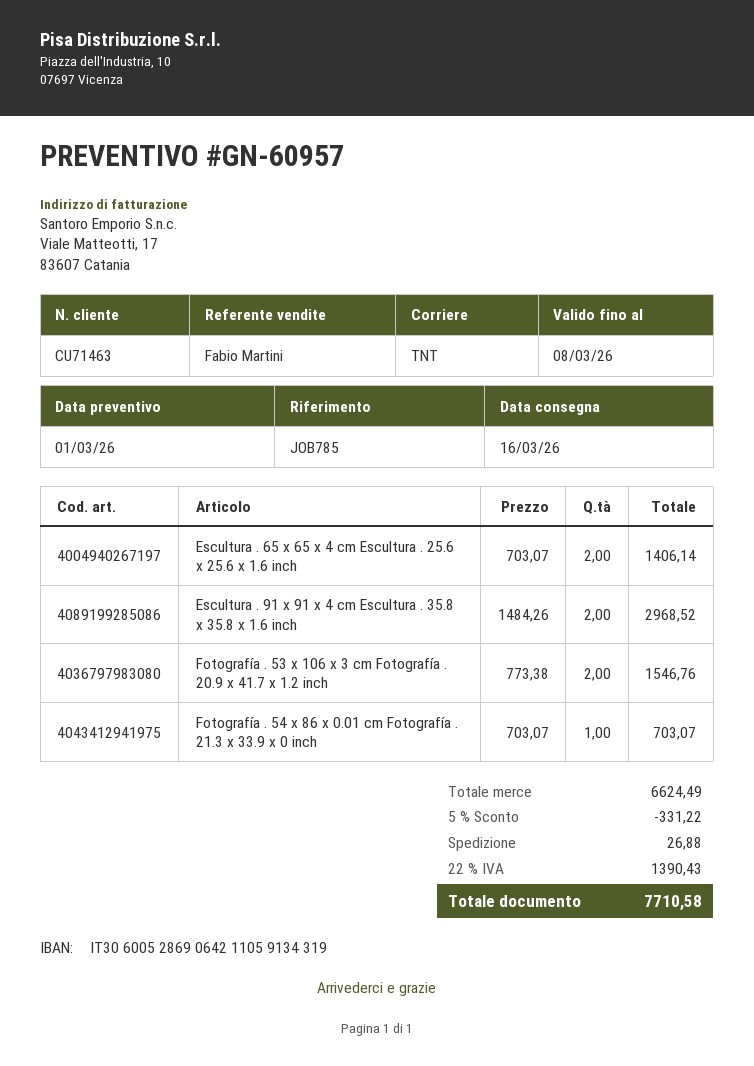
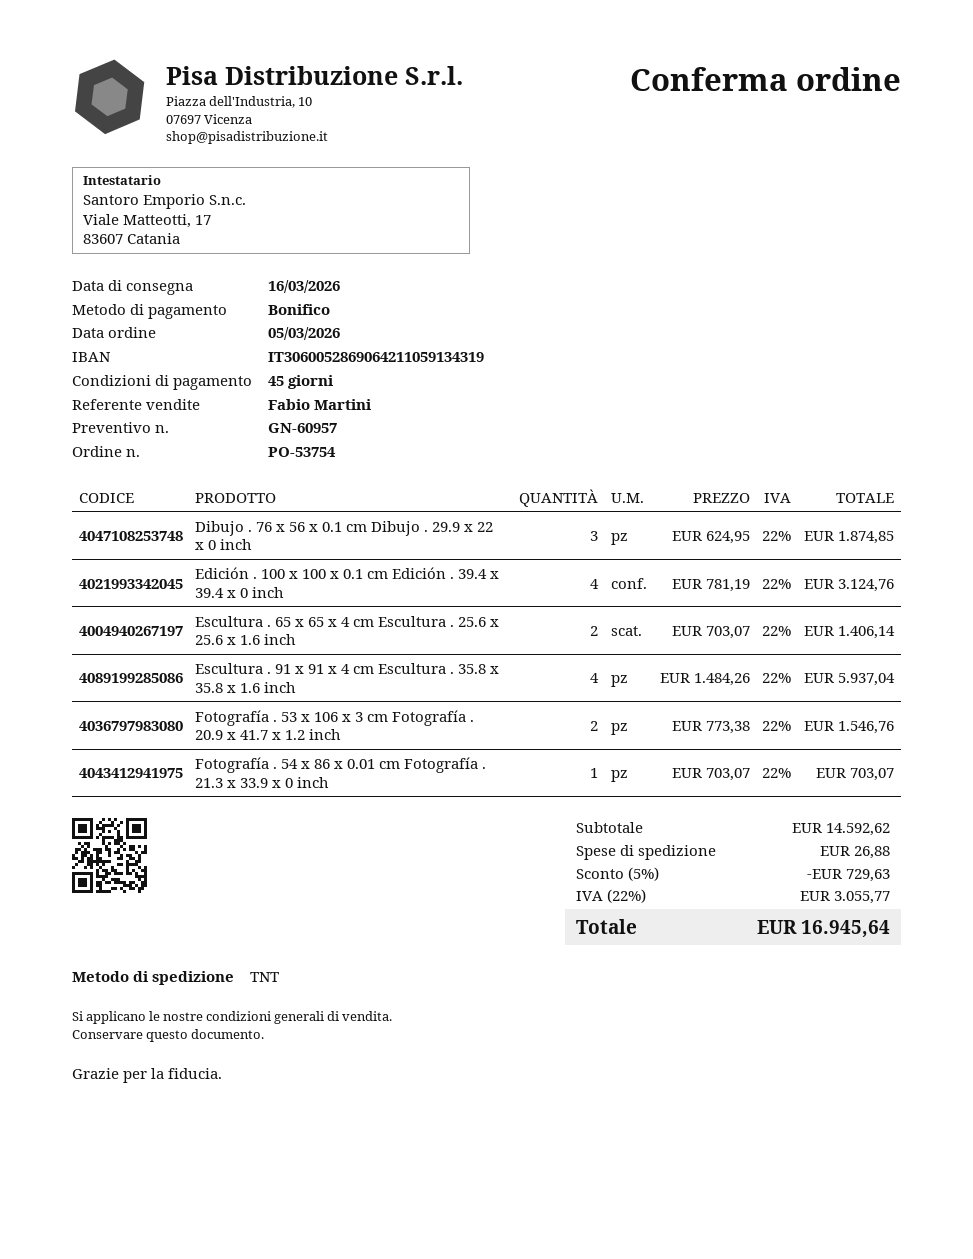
Escultura . 91 x 91 x 4 cm Escultura . 35.8 x 35.8 x 1.6 inch: 2 x 1484.26 = 2968.52 -> 4 x 1484.26 = 5937.04
Dibujo . 76 x 56 x 0.1 cm Dibujo . 29.9 x 22 x 0 inch: none -> 3 x 624.95 = 1874.85
Edición . 100 x 100 x 0.1 cm Edición . 39.4 x 39.4 x 0 inch: none -> 4 x 781.19 = 3124.76
subtotal: 6624.49 -> 14592.62
discount: 5% = 331.22 -> 5% = 729.63
tax: 22% = 1390.43 -> 22% = 3055.77
total: 7710.58 -> 16945.64

